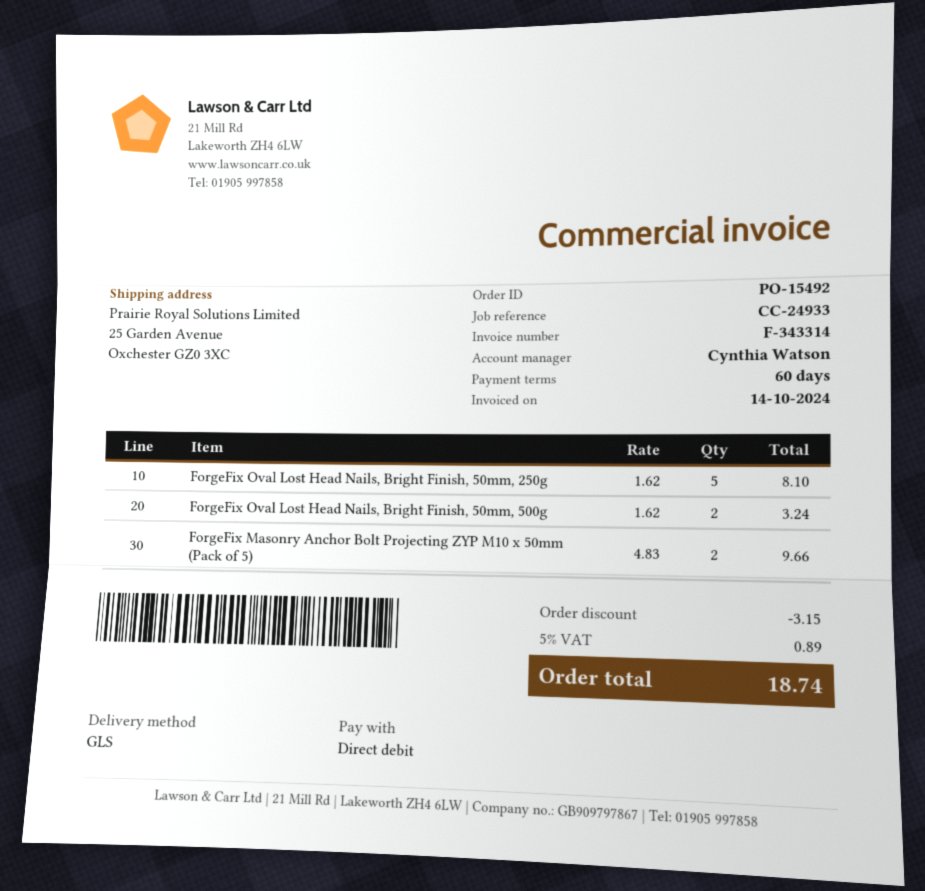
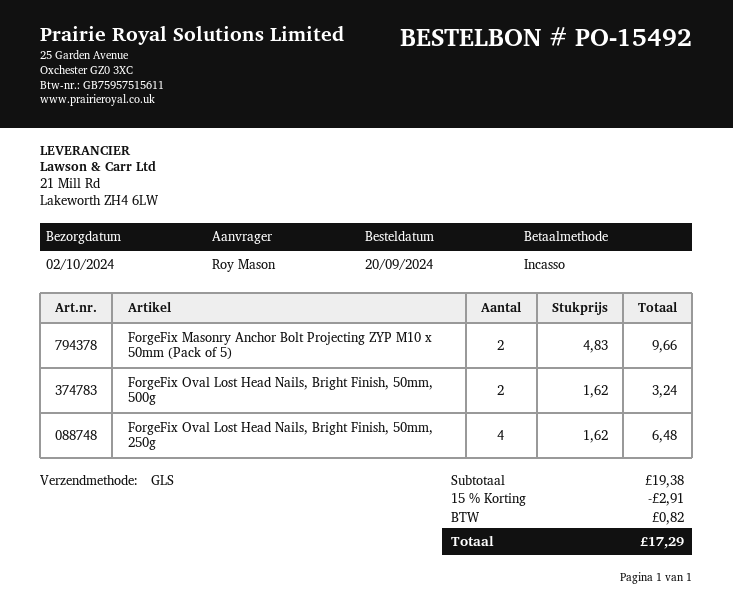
ForgeFix Oval Lost Head Nails, Bright Finish, 50mm, 250g: 5 x 1.62 = 8.10 -> 4 x 1.62 = 6.48
discount: 3.15 -> 2.91
tax: 0.89 -> 0.82
total: 18.74 -> 17.29

